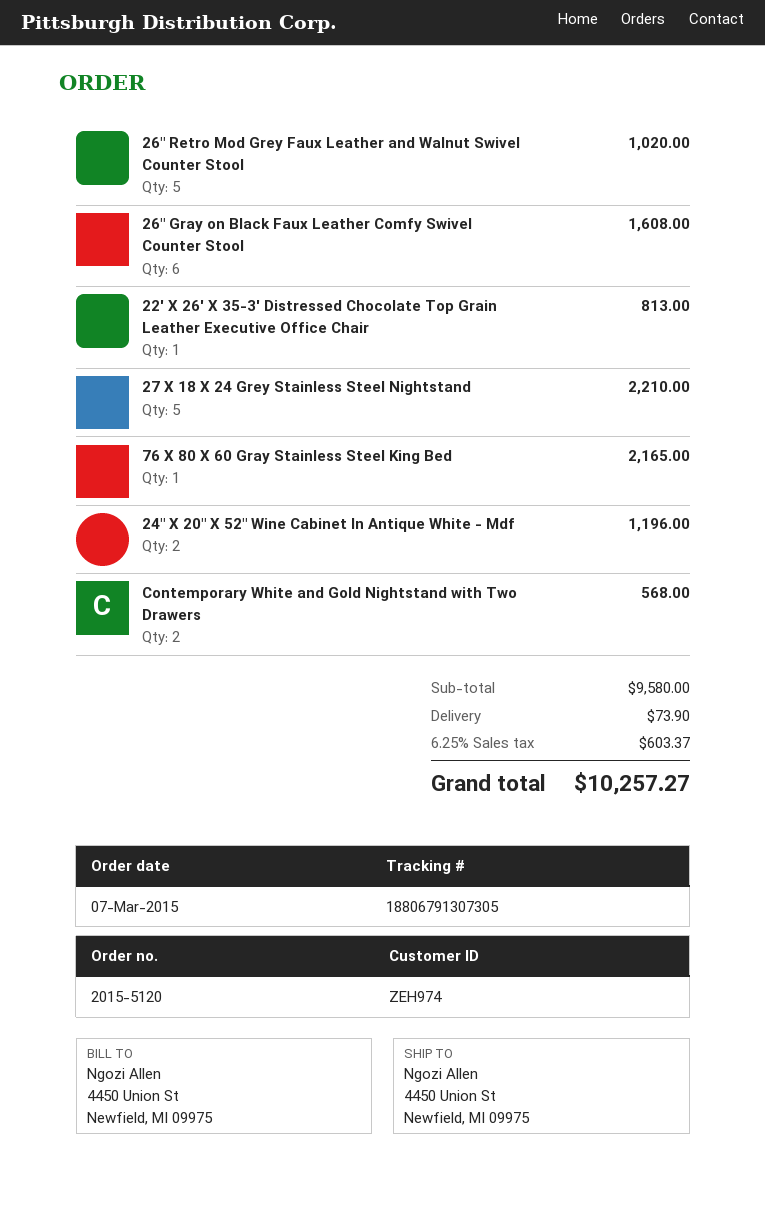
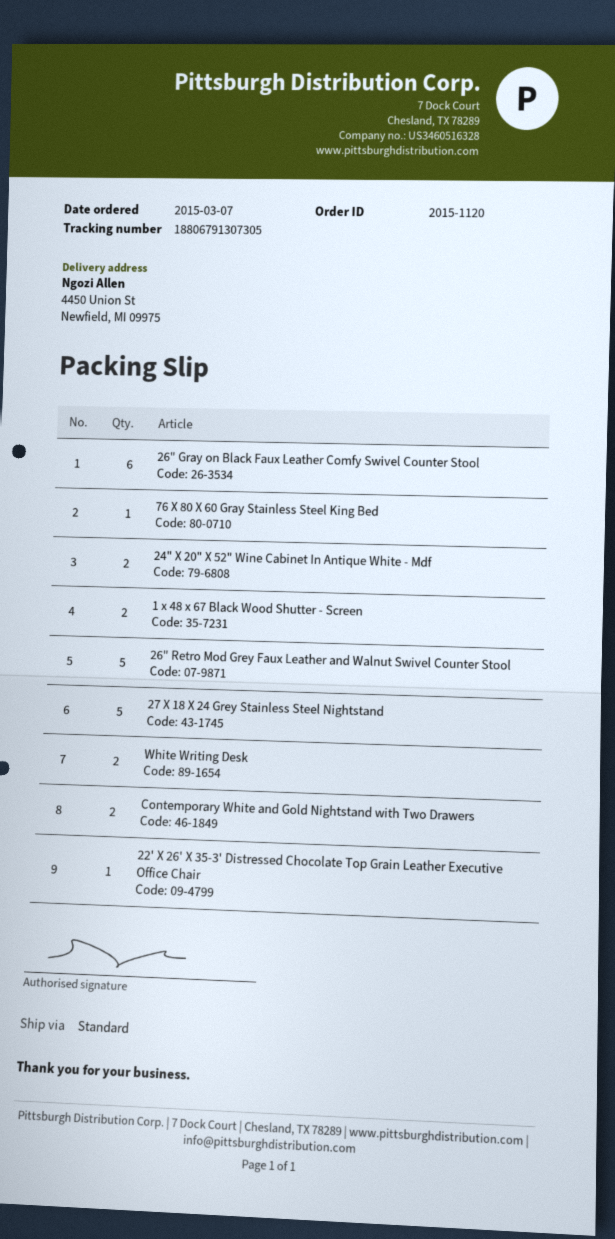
order number: 2015-5120 -> 2015-1120
1 x 48 x 67 Black Wood Shutter - Screen: none -> 2
White Writing Desk: none -> 2

